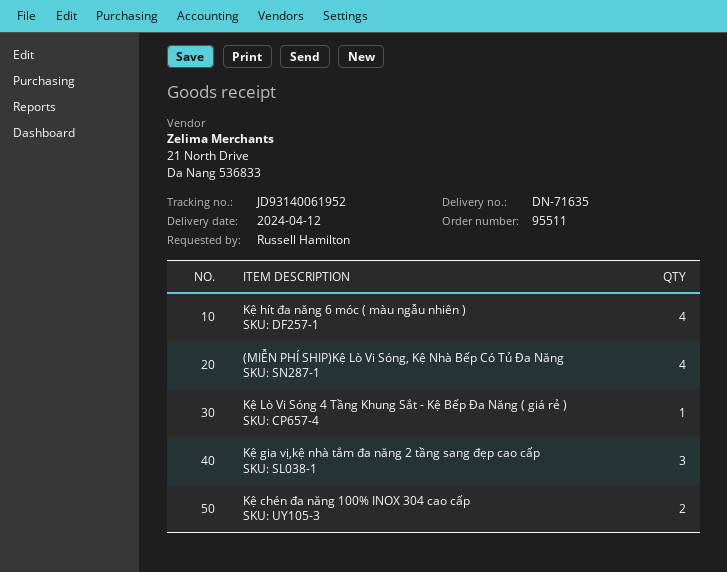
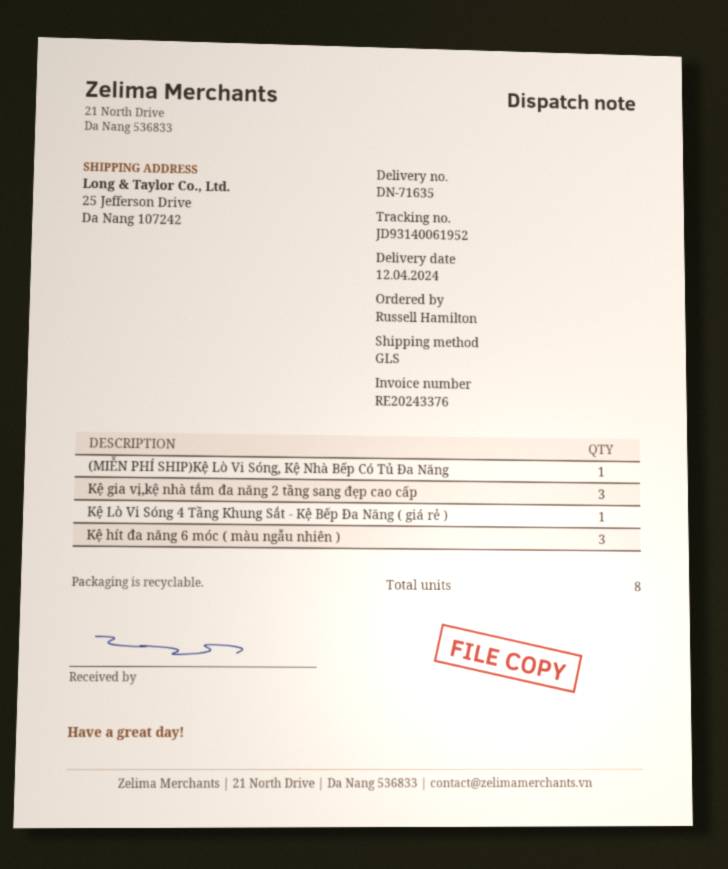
Kệ hít đa năng 6 móc ( màu ngẫu nhiên ): 4 -> 3
(MIỄN PHÍ SHIP)Kệ Lò Vi Sóng, Kệ Nhà Bếp Có Tủ Đa Năng: 4 -> 1
Kệ chén đa năng 100% INOX 304 cao cấp: 2 -> none

